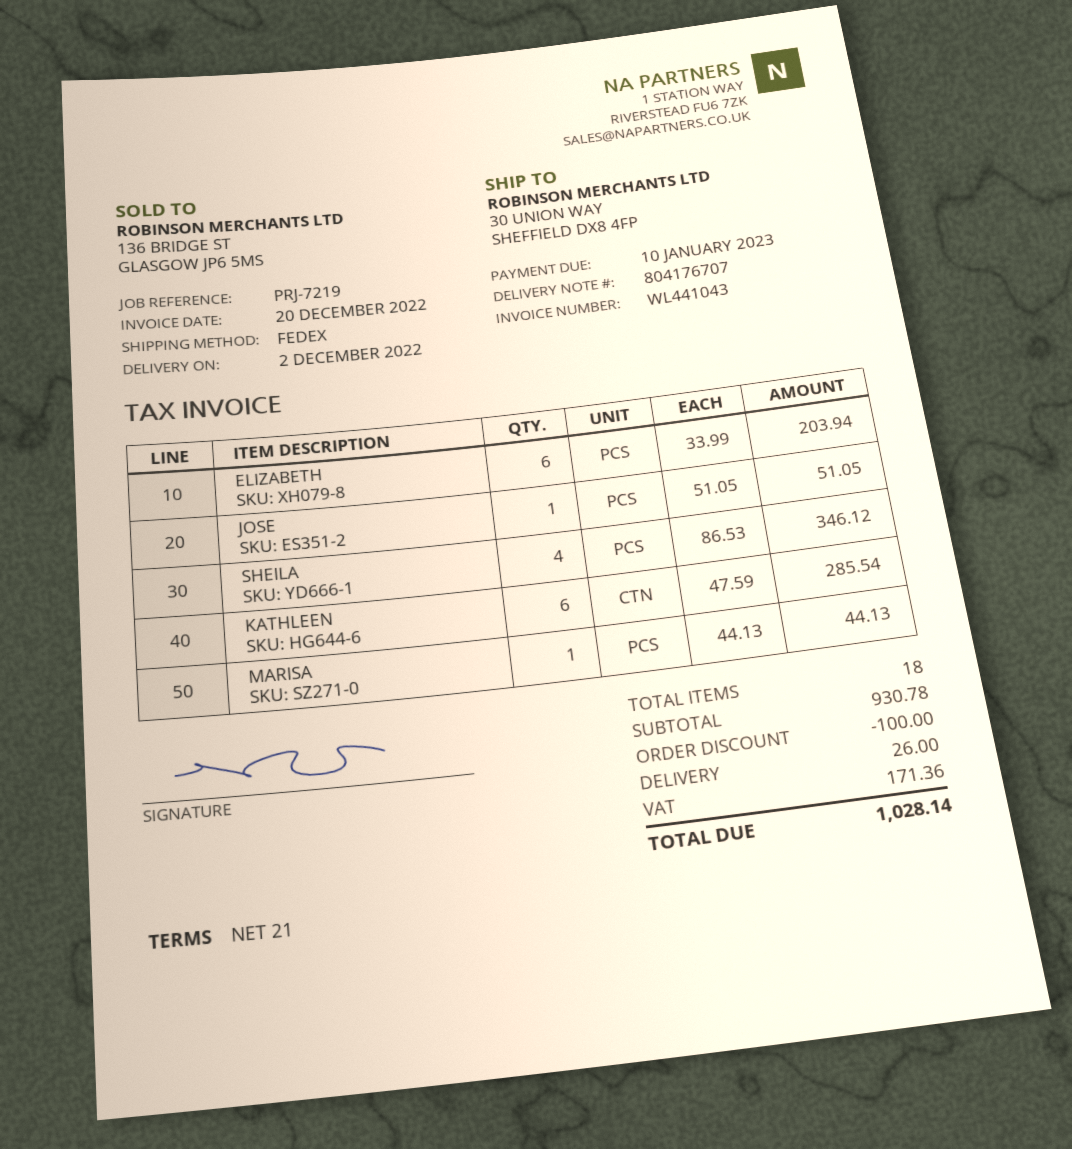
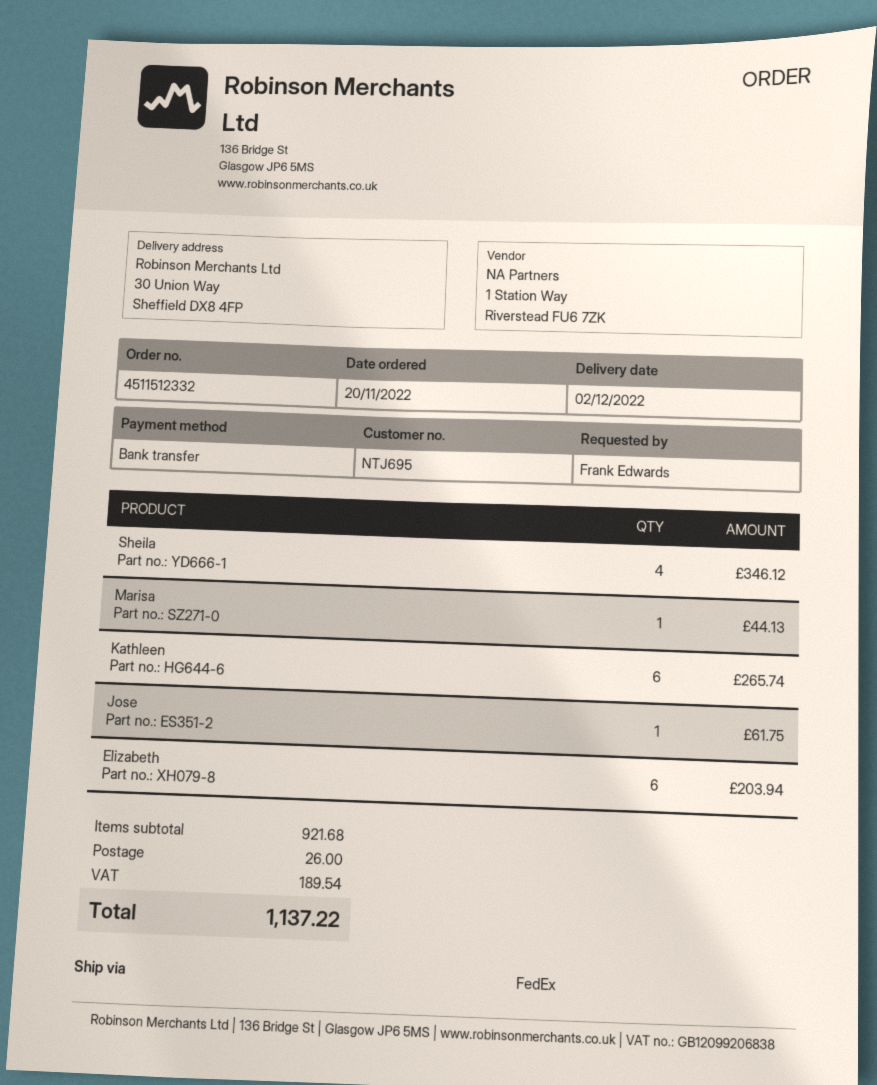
JOSE: 1 for 51.05 -> 1 for 61.75
KATHLEEN: 6 for 285.54 -> 6 for 265.74
subtotal: 930.78 -> 921.68
discount: 100.00 -> none
tax: 171.36 -> 189.54
total: 1028.14 -> 1137.22

